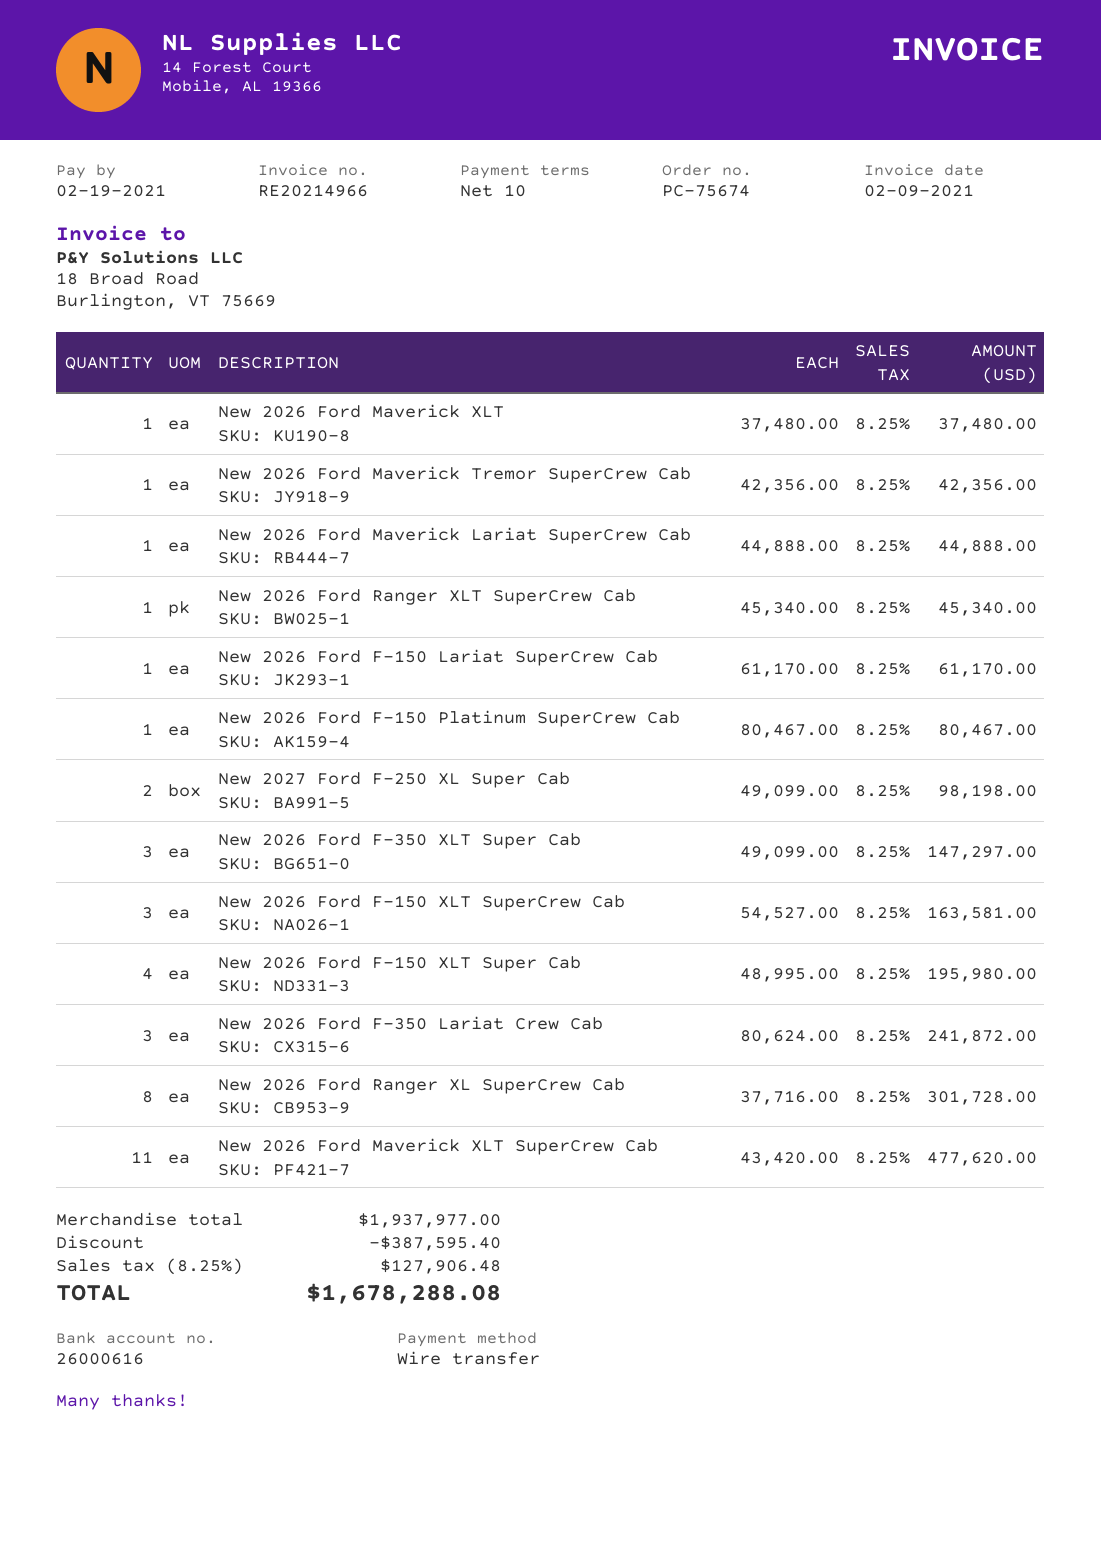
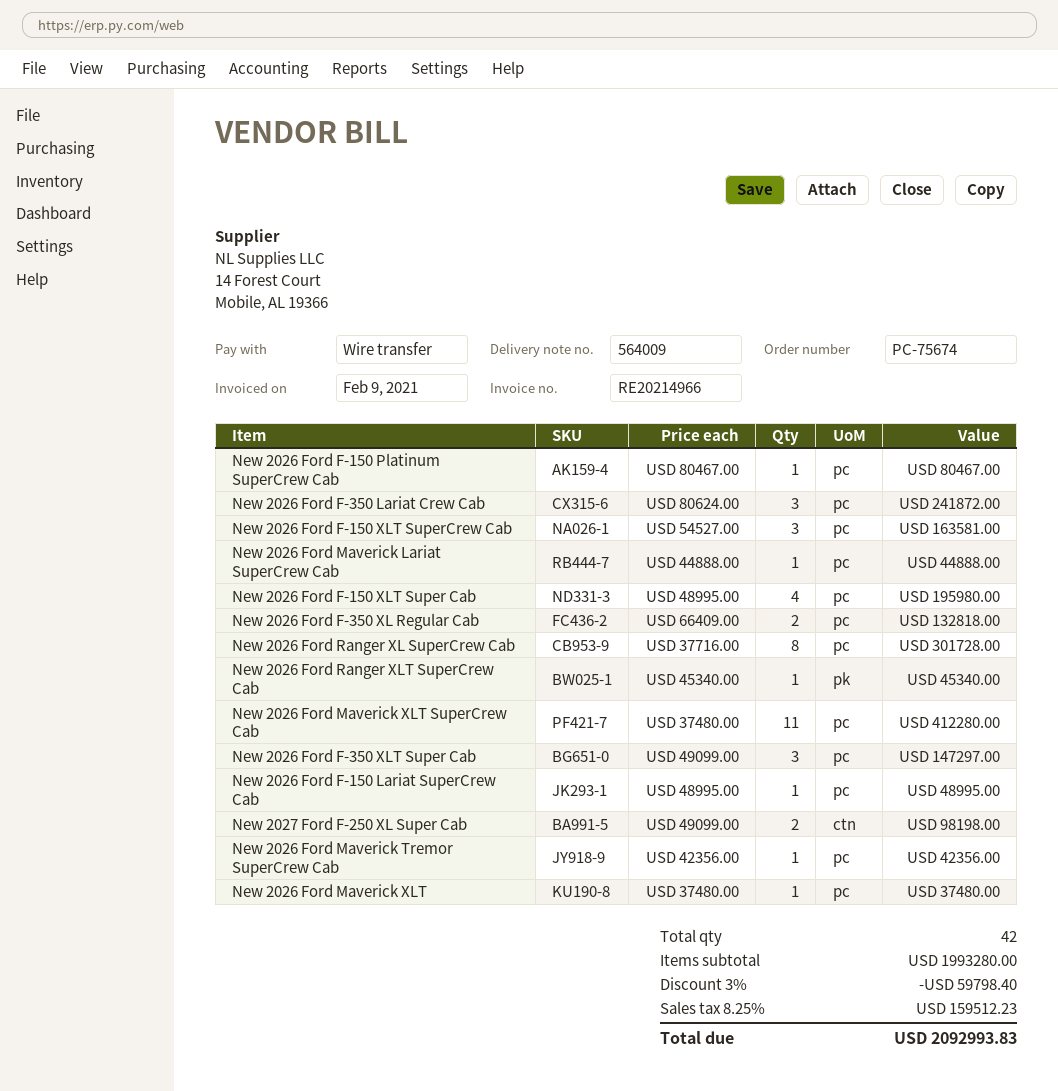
New 2026 Ford F-150 Lariat SuperCrew Cab: 1 x 61170.00 = 61170.00 -> 1 x 48995.00 = 48995.00
New 2026 Ford Maverick XLT SuperCrew Cab: 11 x 43420.00 = 477620.00 -> 11 x 37480.00 = 412280.00
New 2026 Ford F-350 XL Regular Cab: none -> 2 x 66409.00 = 132818.00
subtotal: 1937977.00 -> 1993280.00
discount: 387595.40 -> 59798.40
tax: 8.25% = 127906.48 -> 8.25% = 159512.23
total: 1678288.08 -> 2092993.83

